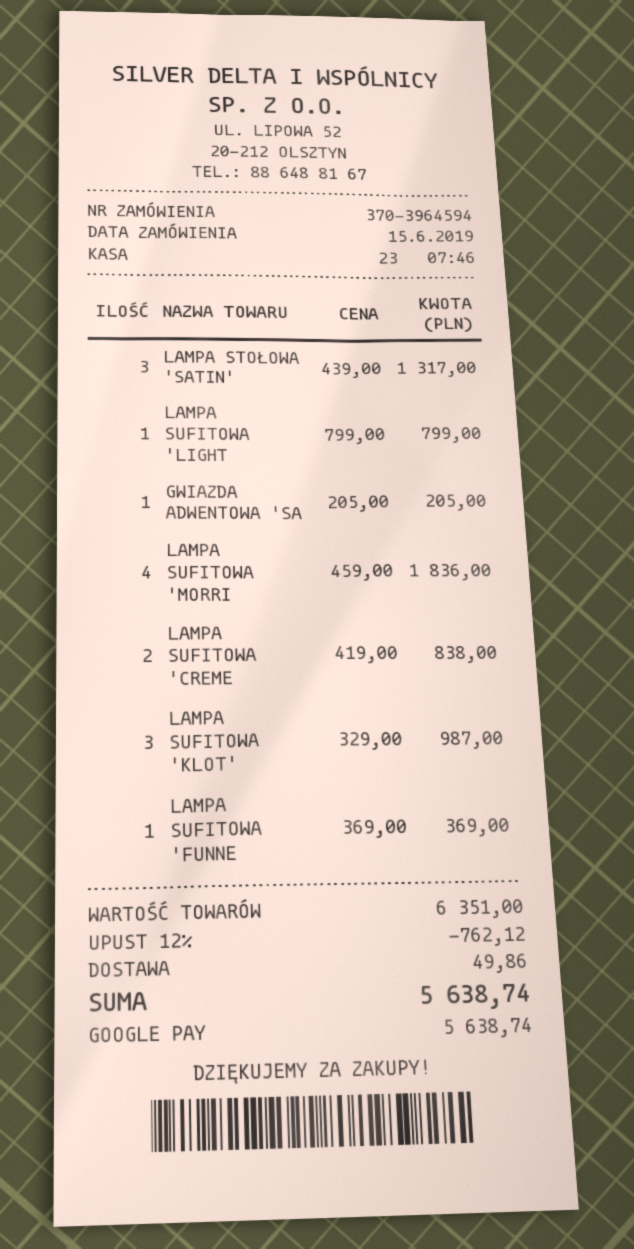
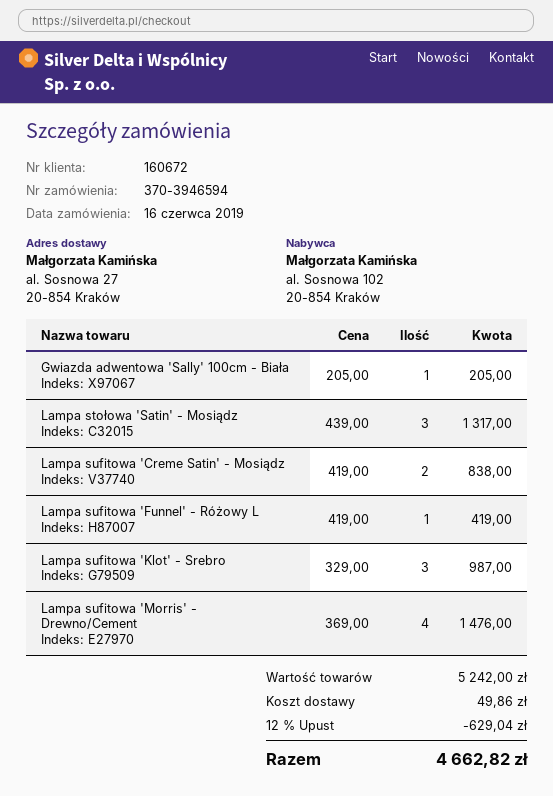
order number: 370-3964594 -> 370-3946594
order date: 2019-06-15 -> 2019-06-16
LAMPA SUFITOWA 'LIGHT: 1 x 799.00 = 799.00 -> none
LAMPA SUFITOWA 'MORRI: 4 x 459.00 = 1836.00 -> 4 x 369.00 = 1476.00
LAMPA SUFITOWA 'FUNNE: 1 x 369.00 = 369.00 -> 1 x 419.00 = 419.00
subtotal: 6351.00 -> 5242.00
discount: 12% = 762.12 -> 12% = 629.04
total: 5638.74 -> 4662.82

